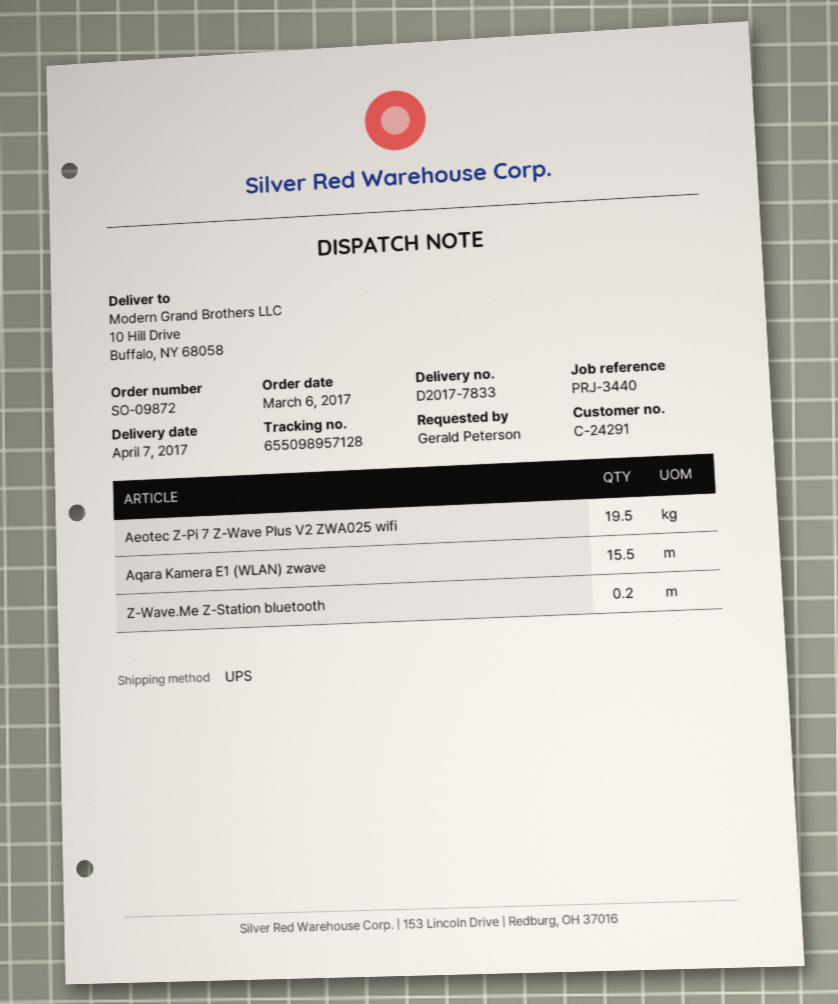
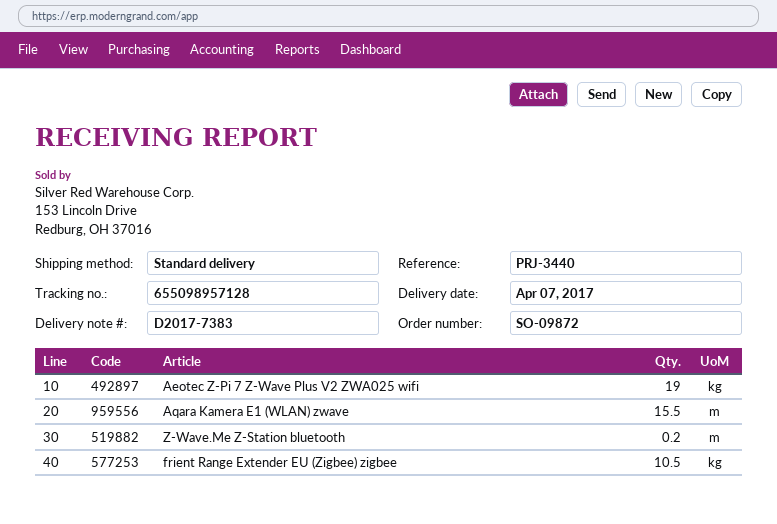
delivery note number: D2017-7833 -> D2017-7383
shipping method: UPS -> standard
Aeotec Z-Pi 7 Z-Wave Plus V2 ZWA025 wifi: 19.5 -> 19
frient Range Extender EU (Zigbee) zigbee: none -> 10.5

